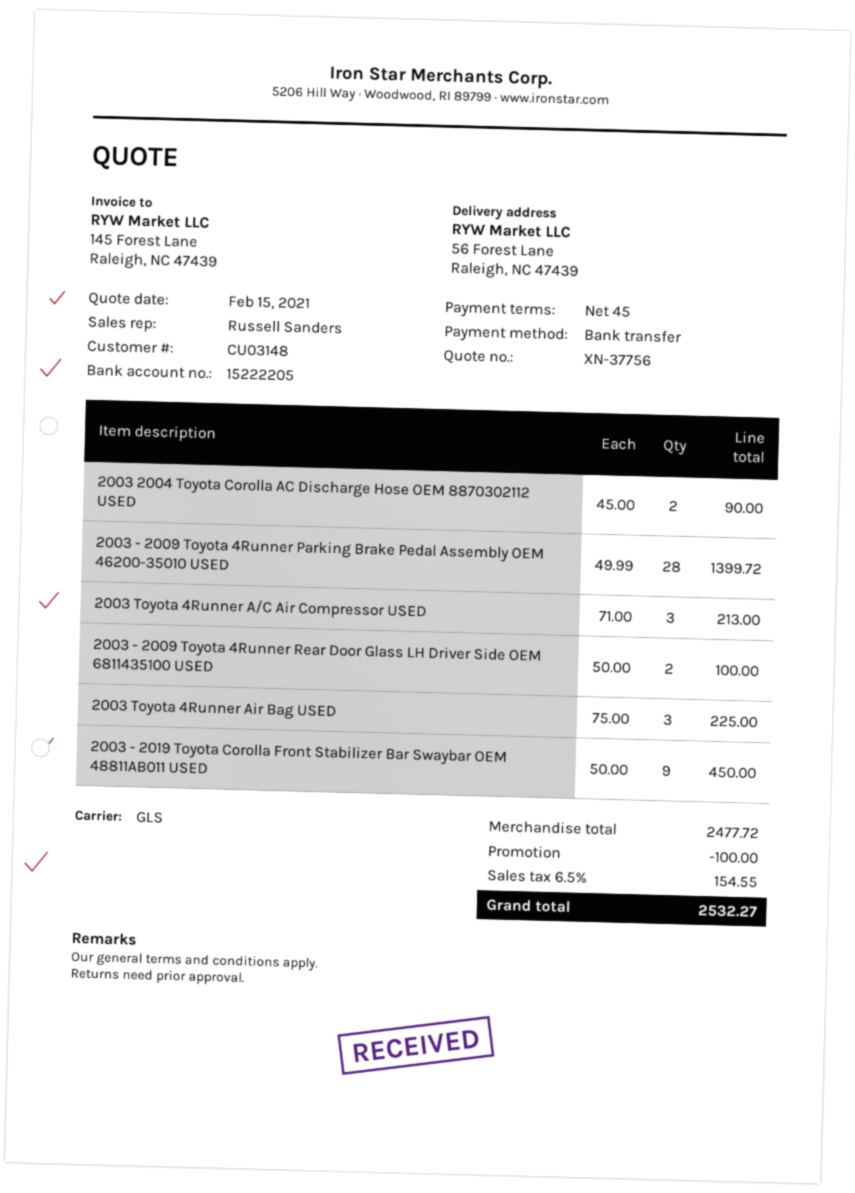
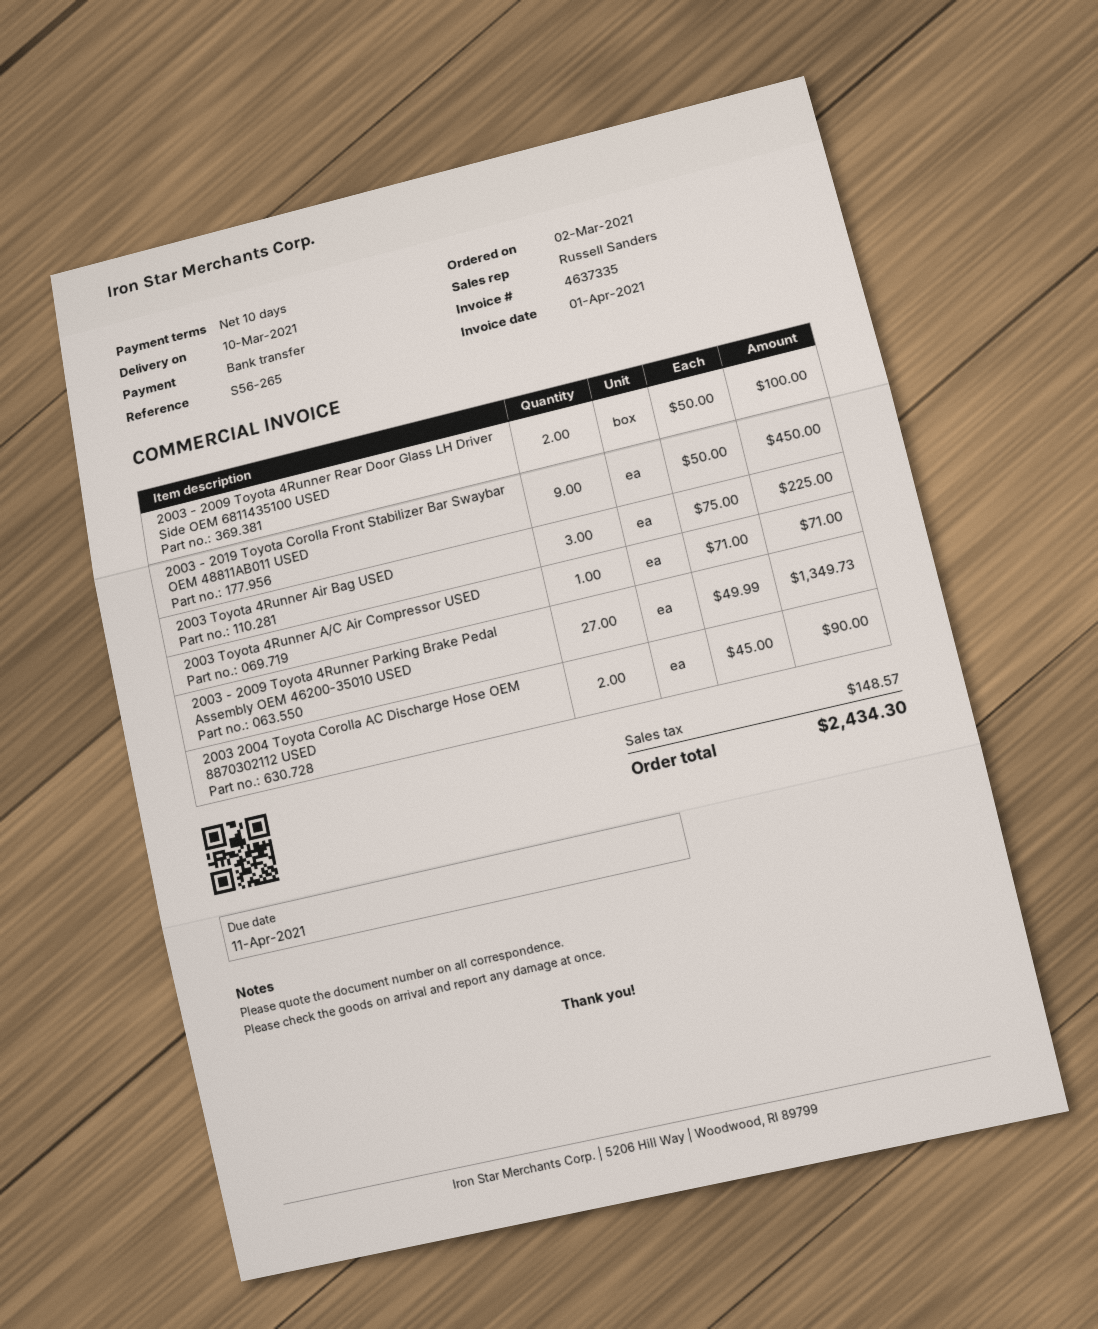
payment terms: 45 days -> 10 days
2003 - 2009 Toyota 4Runner Parking Brake Pedal Assembly OEM 46200-35010 USED: 28 x 49.99 = 1399.72 -> 27 x 49.99 = 1349.73
2003 Toyota 4Runner A/C Air Compressor USED: 3 x 71.00 = 213.00 -> 1 x 71.00 = 71.00
discount: 100.00 -> none
tax: 154.55 -> 148.57
total: 2532.27 -> 2434.30

